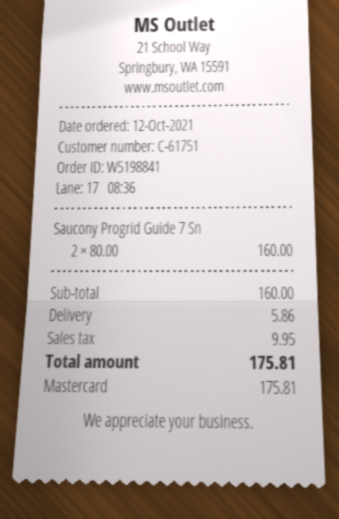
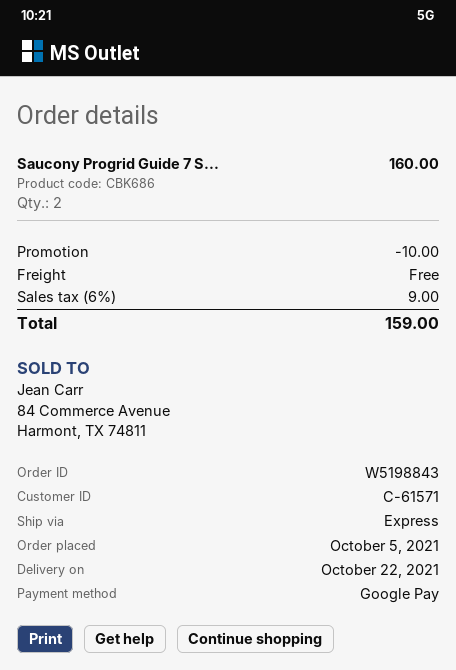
order number: W5198841 -> W5198843
order date: 2021-10-12 -> 2021-10-05
customer number: C-61751 -> C-61571
payment method: Mastercard -> Google Pay
discount: none -> 10.00
shipping: 5.86 -> 0.00
tax: 9.95 -> 9.00
total: 175.81 -> 159.00

